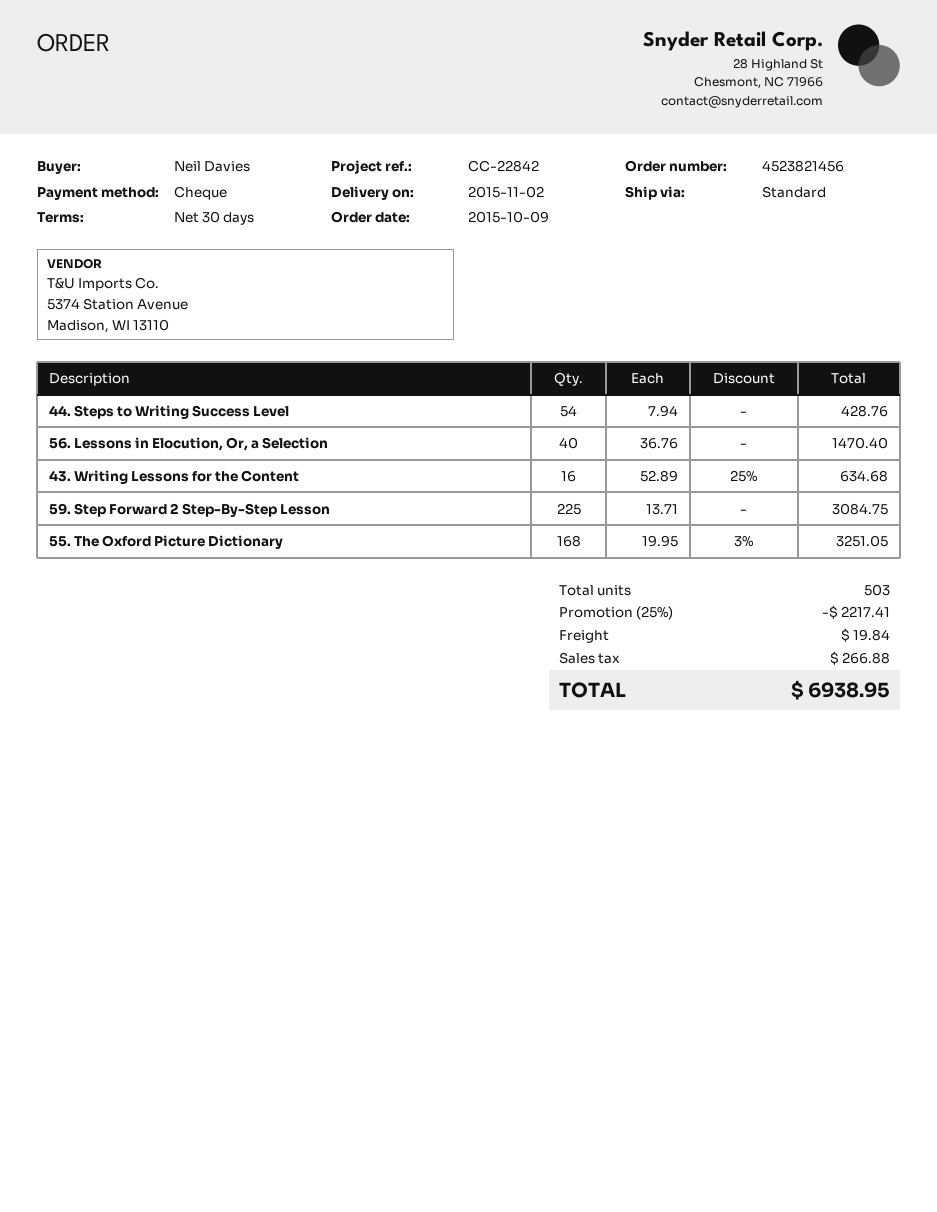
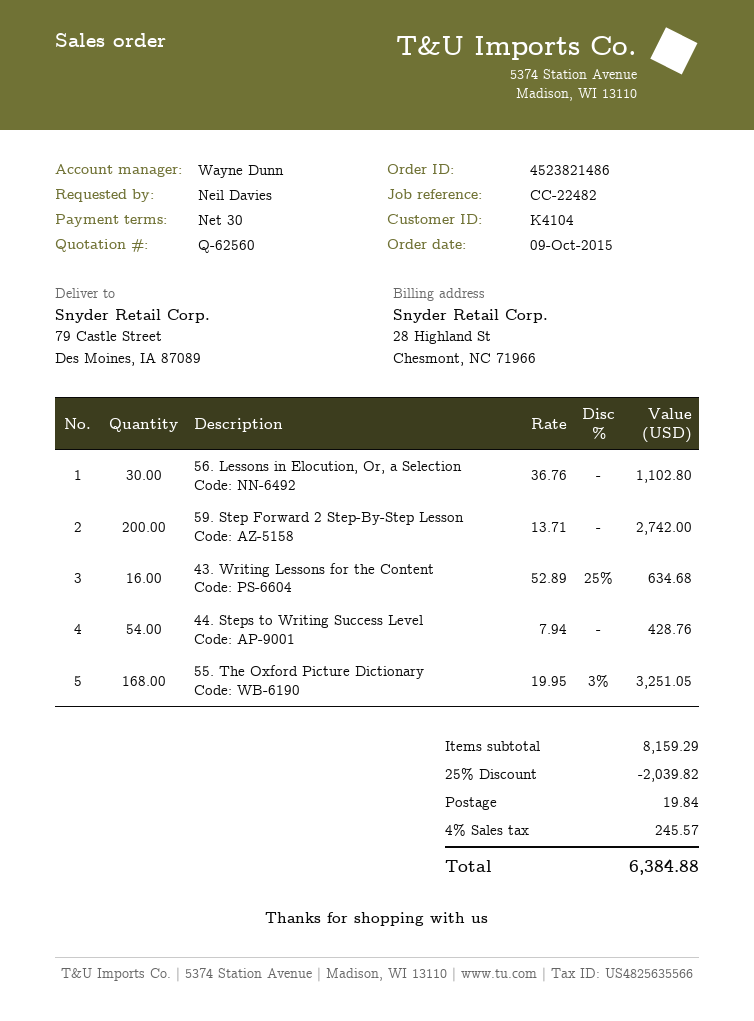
order number: 4523821456 -> 4523821486
reference: CC-22842 -> CC-22482
56. Lessons in Elocution, Or, a Selection: 40 x 36.76 = 1470.40 -> 30 x 36.76 = 1102.80
59. Step Forward 2 Step-By-Step Lesson: 225 x 13.71 = 3084.75 -> 200 x 13.71 = 2742.00
discount: 25% = 2217.41 -> 25% = 2039.82
tax: 266.88 -> 245.57
total: 6938.95 -> 6384.88

